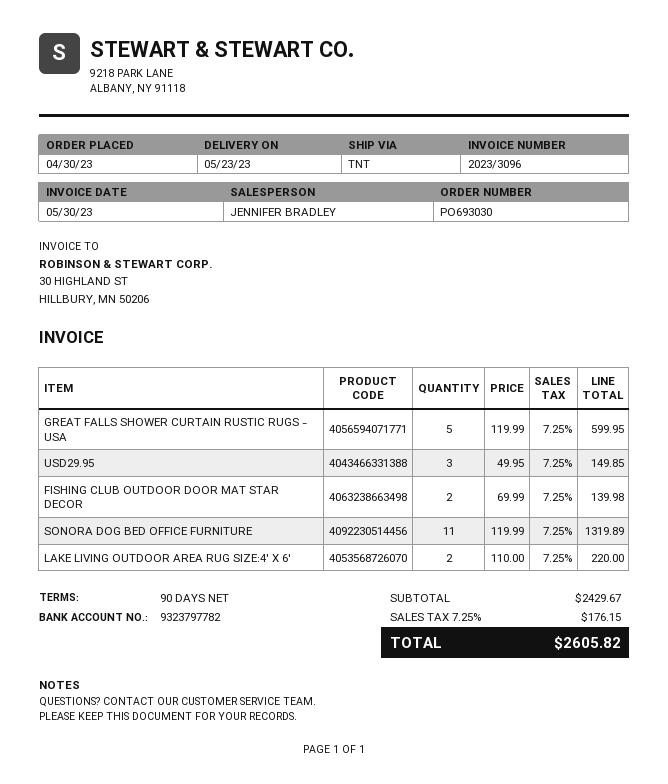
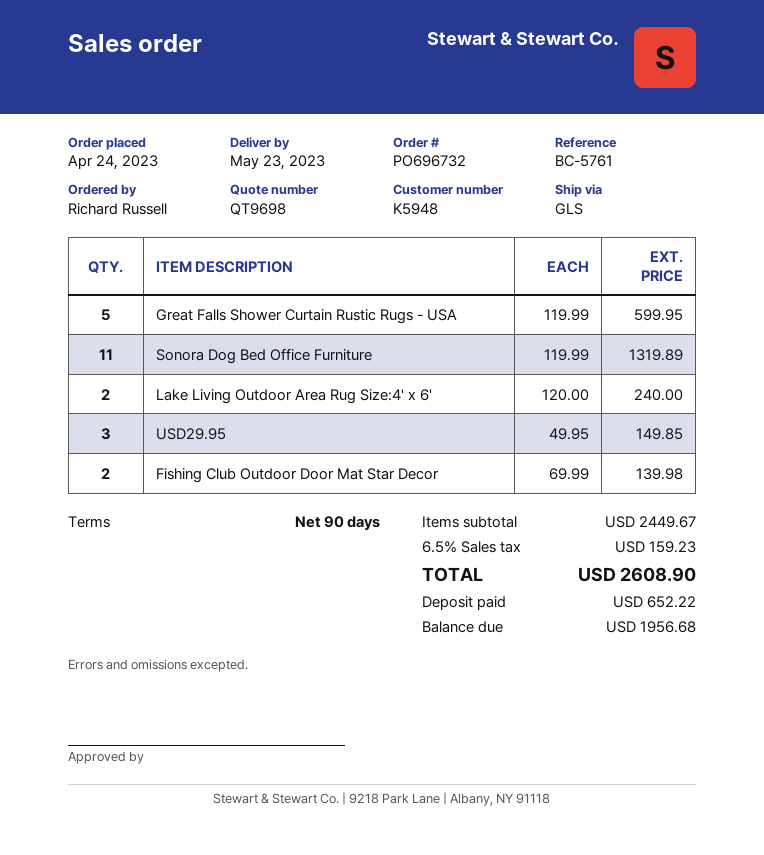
order number: PO693030 -> PO696732
order date: 2023-04-30 -> 2023-04-24
shipping method: TNT -> GLS
LAKE LIVING OUTDOOR AREA RUG SIZE:4' X 6': 2 x 110.00 = 220.00 -> 2 x 120.00 = 240.00
subtotal: 2429.67 -> 2449.67
tax: 7.25% = 176.15 -> 6.5% = 159.23
total: 2605.82 -> 2608.90

